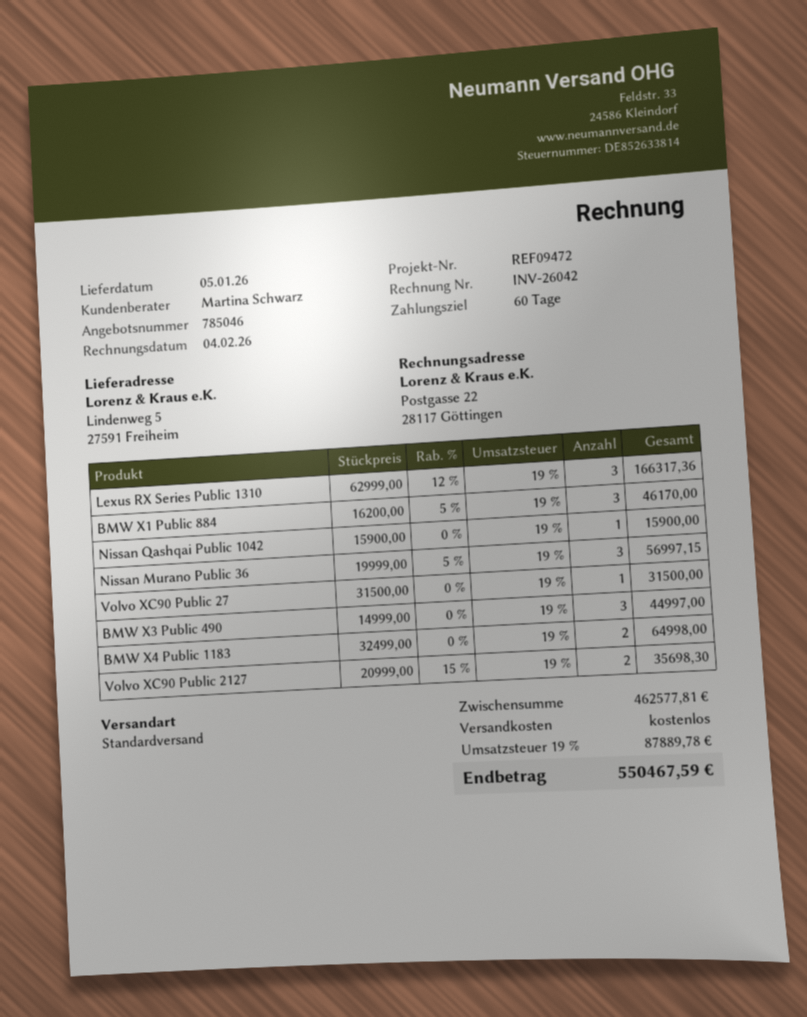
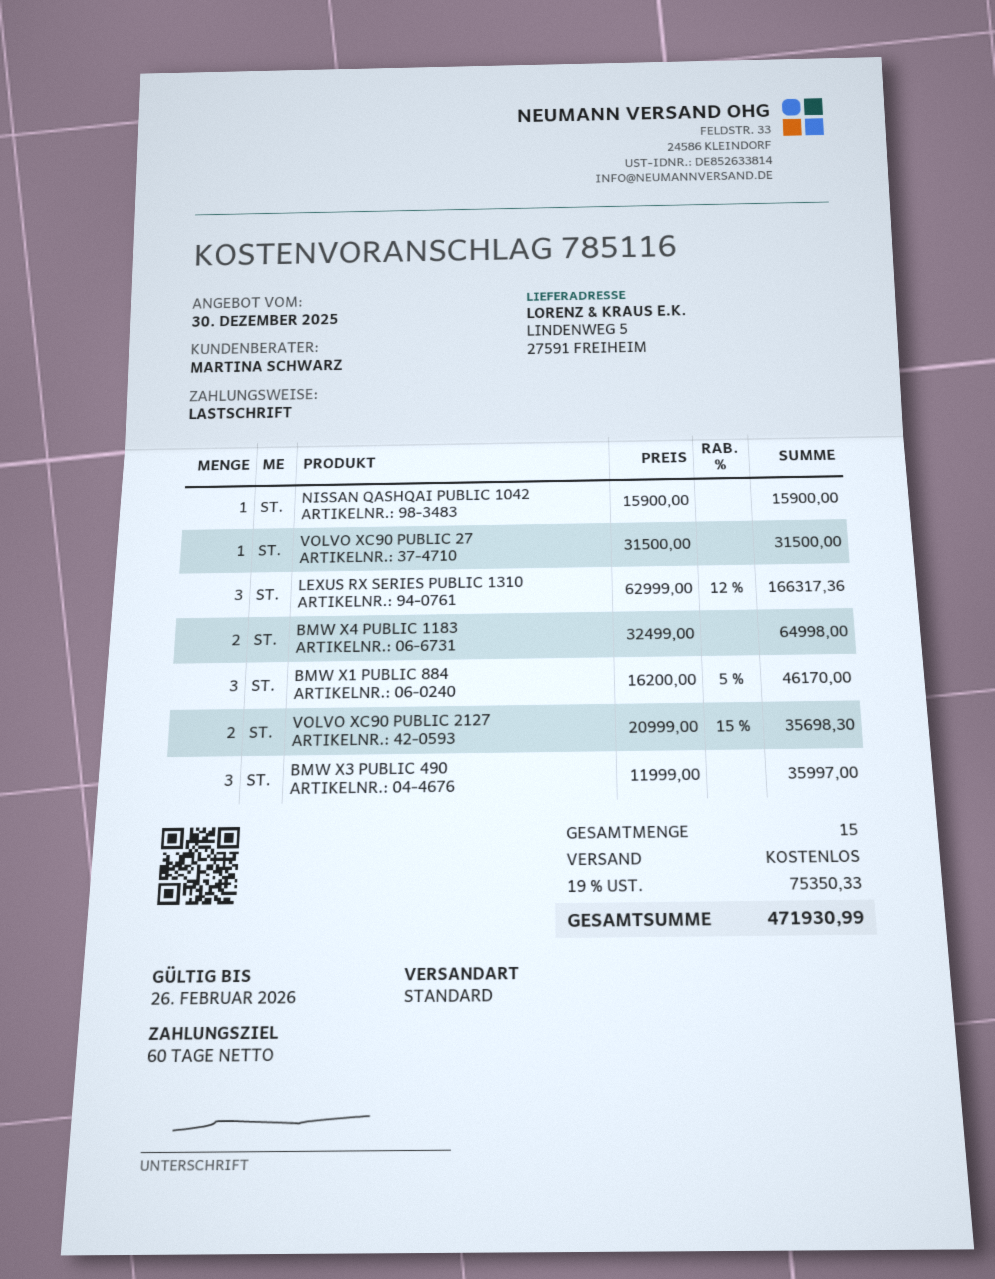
quote number: 785046 -> 785116
Nissan Murano Public 36: 3 x 19999.00 - 5% = 56997.15 -> none
BMW X3 Public 490: 3 x 14999.00 = 44997.00 -> 3 x 11999.00 = 35997.00
tax: 19% = 87889.78 -> 19% = 75350.33
total: 550467.59 -> 471930.99

